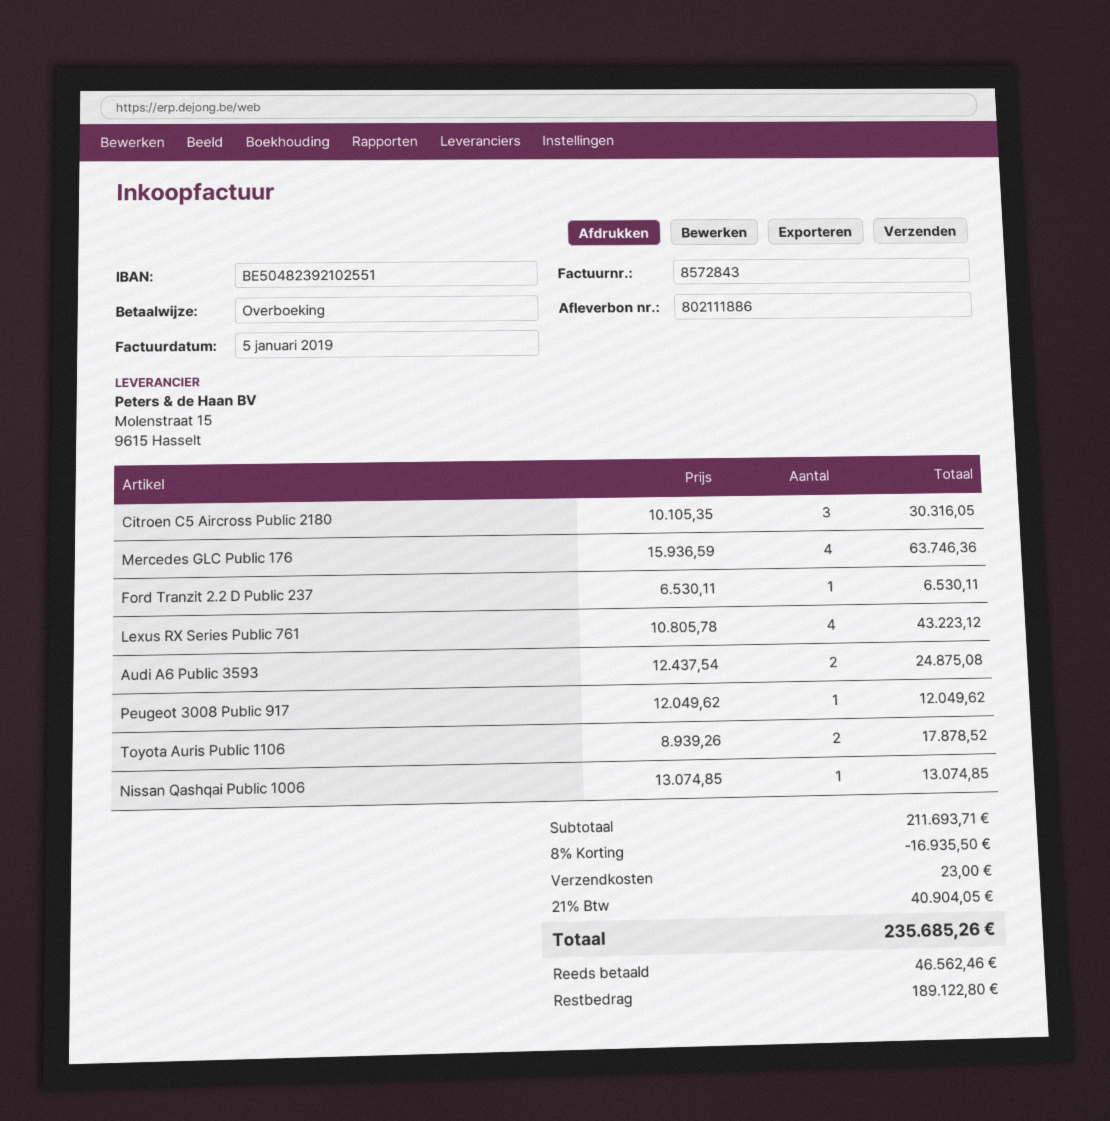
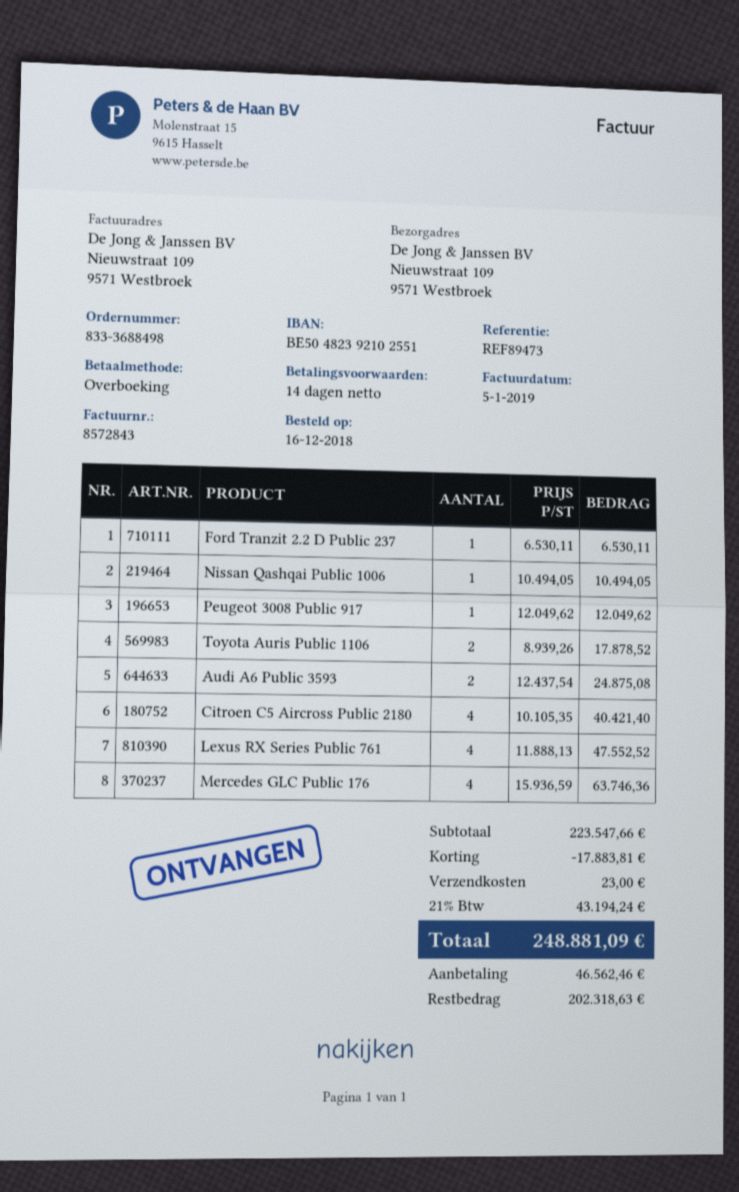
Citroen C5 Aircross Public 2180: 3 x 10105.35 = 30316.05 -> 4 x 10105.35 = 40421.40
Lexus RX Series Public 761: 4 x 10805.78 = 43223.12 -> 4 x 11888.13 = 47552.52
Nissan Qashqai Public 1006: 1 x 13074.85 = 13074.85 -> 1 x 10494.05 = 10494.05
subtotal: 211693.71 -> 223547.66
discount: 16935.50 -> 17883.81
tax: 21% = 40904.05 -> 21% = 43194.24
total: 235685.26 -> 248881.09
balance: 189122.80 -> 202318.63

